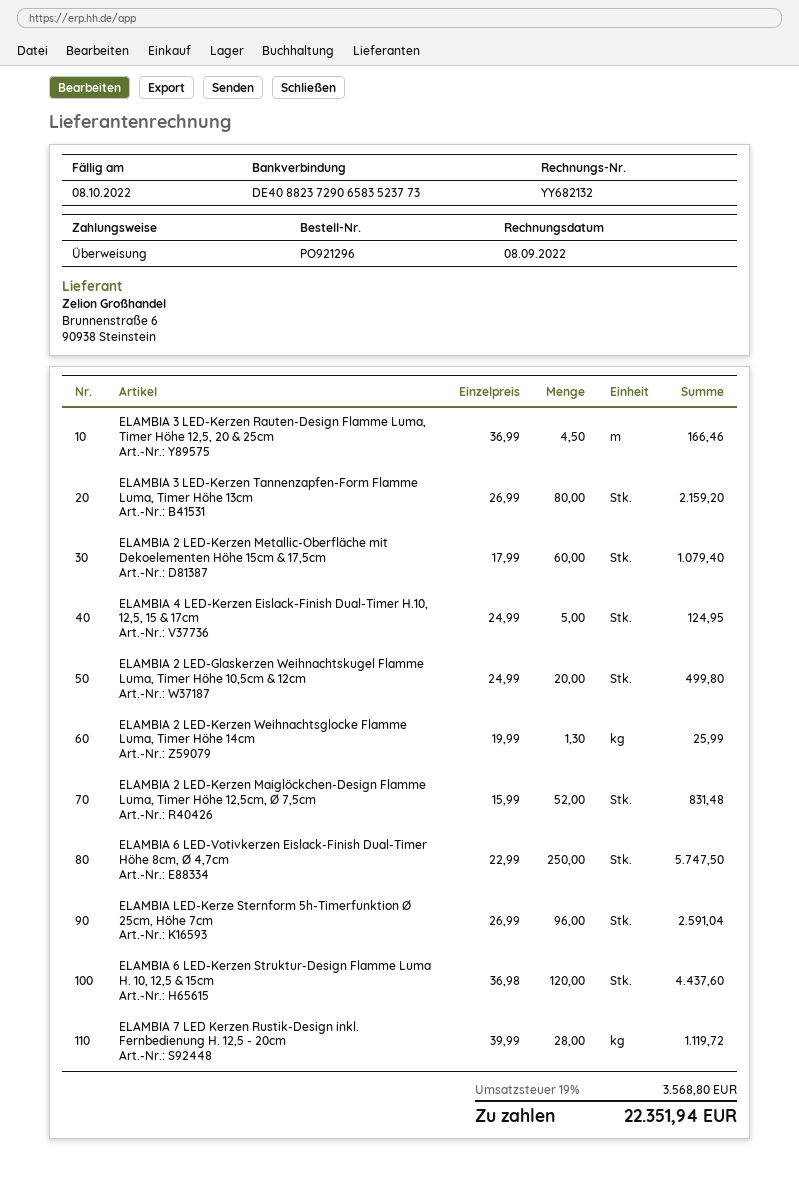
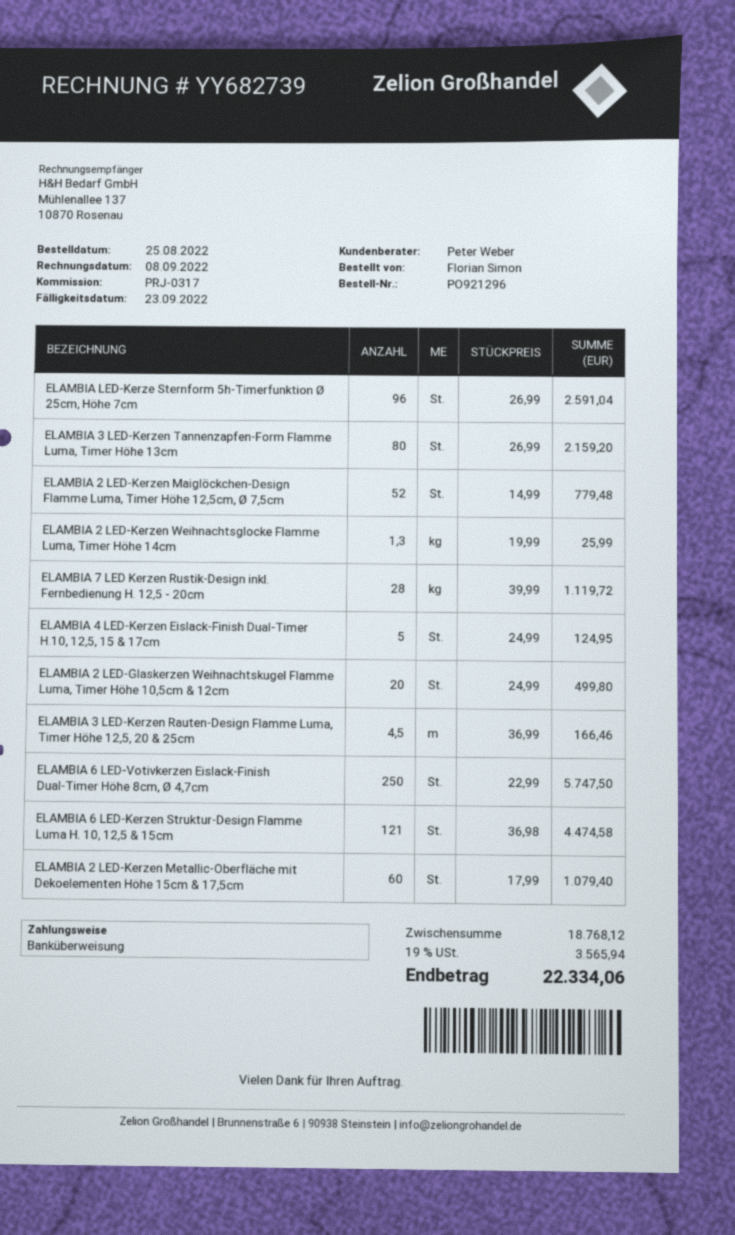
invoice number: YY682132 -> YY682739
due date: 2022-10-08 -> 2022-09-23
ELAMBIA 2 LED-Kerzen Maiglöckchen-Design Flamme Luma, Timer Höhe 12,5cm, Ø 7,5cm: 52 x 15.99 = 831.48 -> 52 x 14.99 = 779.48
ELAMBIA 6 LED-Kerzen Struktur-Design Flamme Luma H. 10, 12,5 & 15cm: 120 x 36.98 = 4437.60 -> 121 x 36.98 = 4474.58
tax: 19% = 3568.80 -> 19% = 3565.94
total: 22351.94 -> 22334.06

